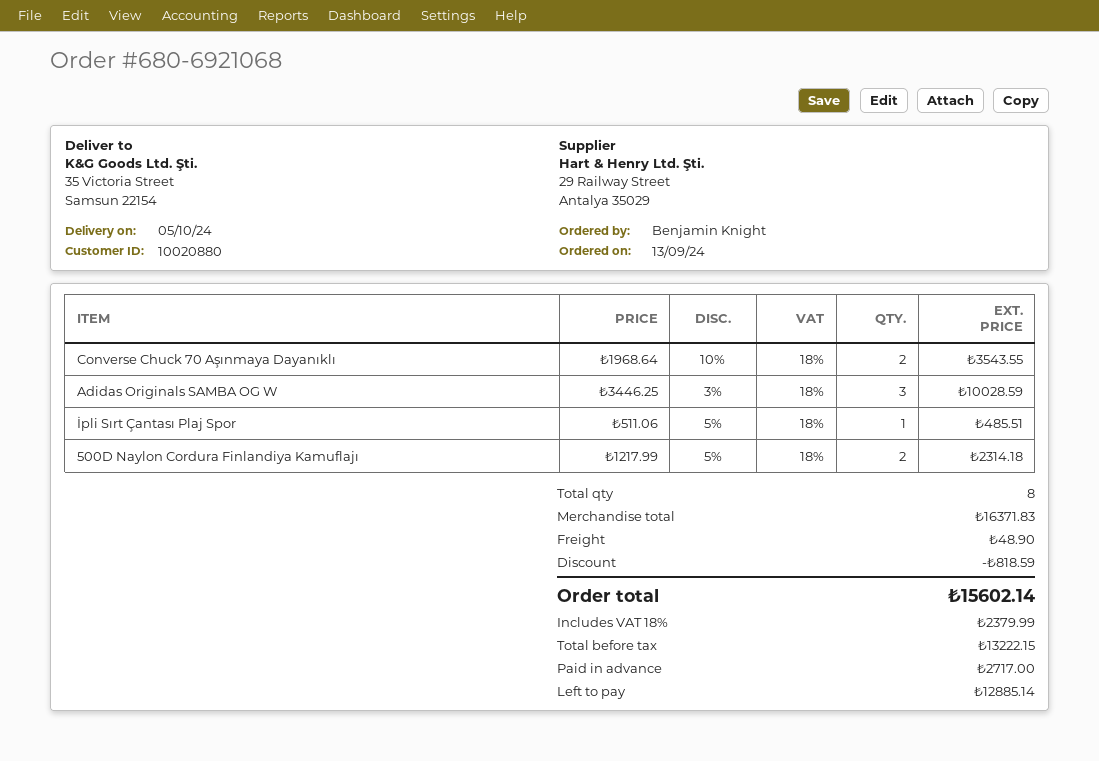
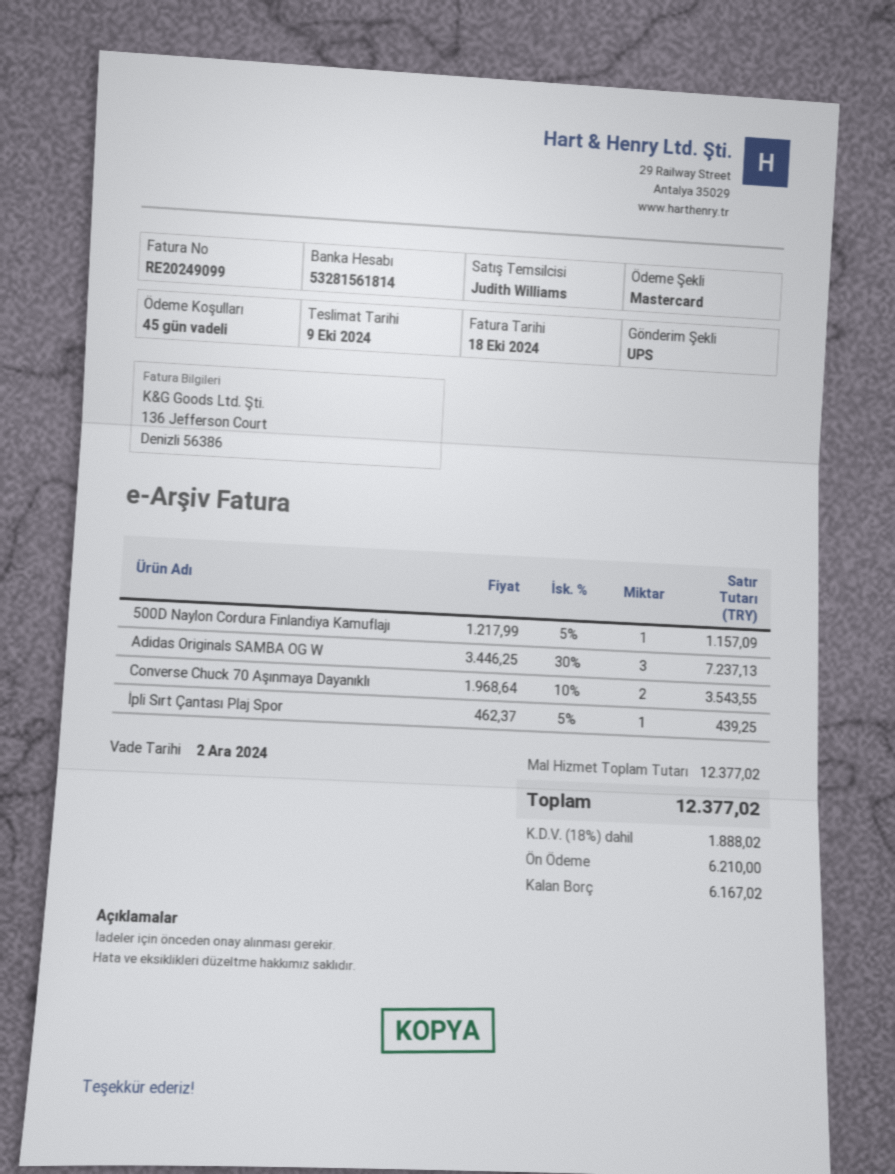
delivery date: 2024-10-05 -> 2024-10-09
Adidas Originals SAMBA OG W: 3 x 3446.25 - 3% = 10028.59 -> 3 x 3446.25 - 30% = 7237.13
İpli Sırt Çantası Plaj Spor: 1 x 511.06 - 5% = 485.51 -> 1 x 462.37 - 5% = 439.25
500D Naylon Cordura Finlandiya Kamuflajı: 2 x 1217.99 - 5% = 2314.18 -> 1 x 1217.99 - 5% = 1157.09
subtotal: 16371.83 -> 12377.02
discount: 818.59 -> none
shipping: 48.90 -> none
tax: 18% = 2379.99 -> 18% = 1888.02
total: 15602.14 -> 12377.02
deposit: 2717.00 -> 6210.00
balance: 12885.14 -> 6167.02

